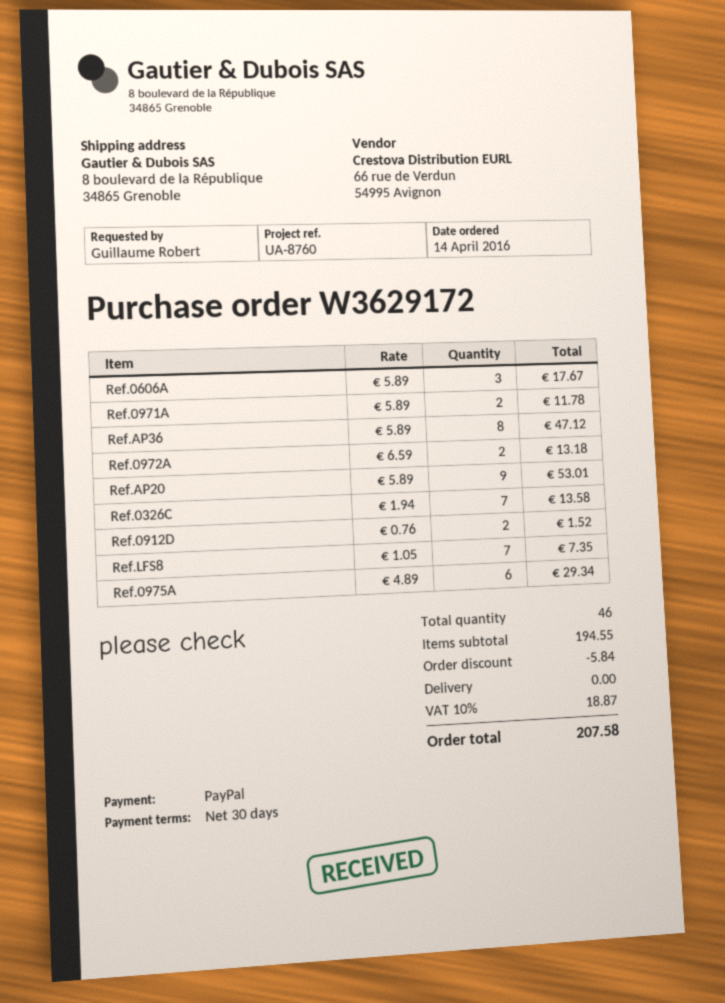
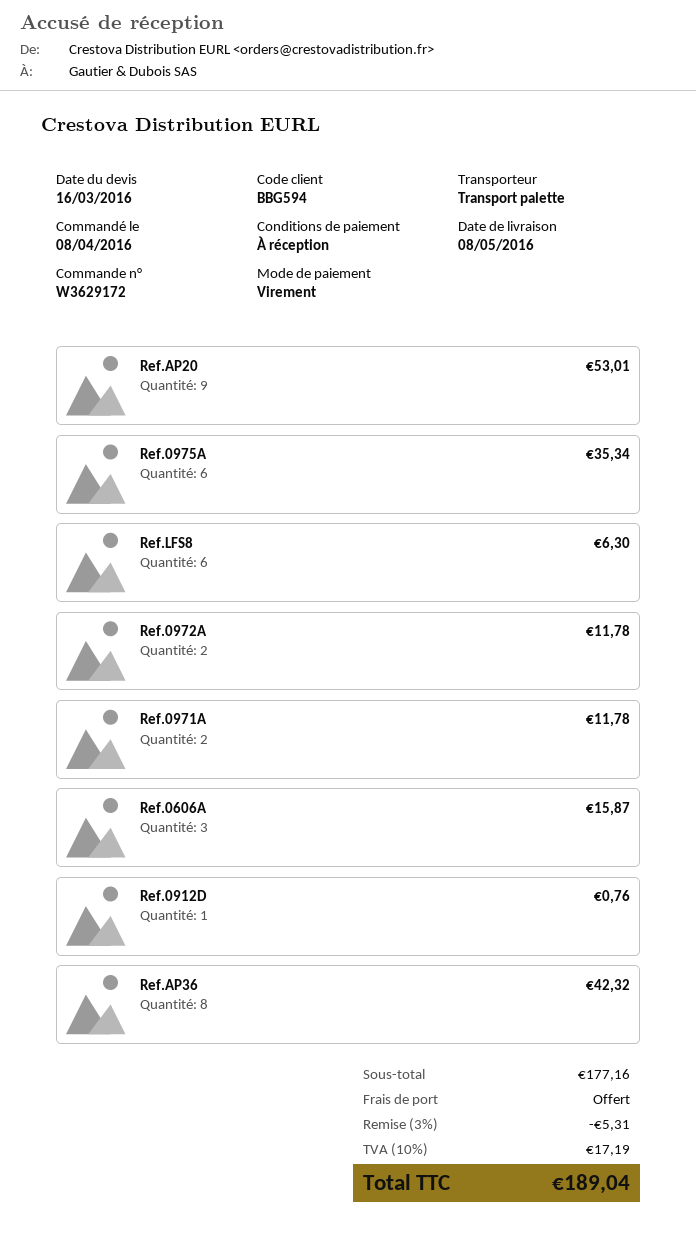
order date: 2016-04-14 -> 2016-04-08
payment terms: 30 days -> on receipt
payment method: PayPal -> bank transfer
Ref.0606A: 3 for 17.67 -> 3 for 15.87
Ref.AP36: 8 for 47.12 -> 8 for 42.32
Ref.0972A: 2 for 13.18 -> 2 for 11.78
Ref.0326C: 7 for 13.58 -> none
Ref.0912D: 2 for 1.52 -> 1 for 0.76
Ref.LFS8: 7 for 7.35 -> 6 for 6.30
Ref.0975A: 6 for 29.34 -> 6 for 35.34
subtotal: 194.55 -> 177.16
discount: 5.84 -> 5.31
tax: 10% = 18.87 -> 10% = 17.19
total: 207.58 -> 189.04

